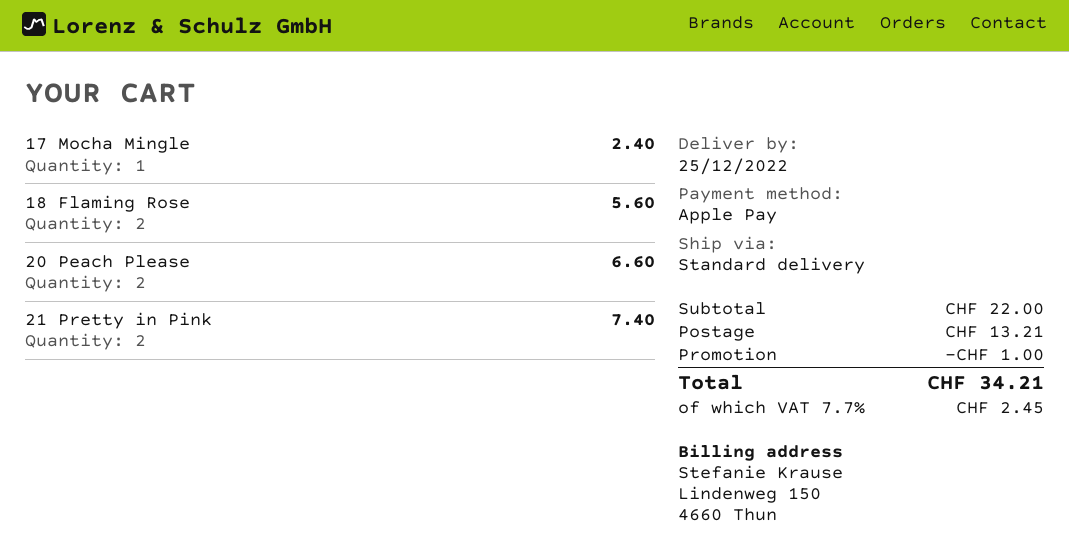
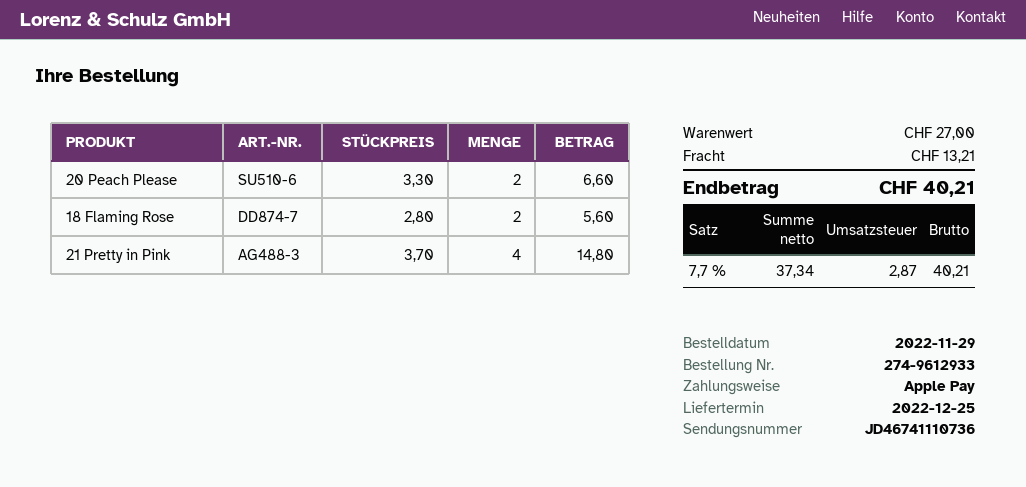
17 Mocha Mingle: 1 for 2.40 -> none
21 Pretty in Pink: 2 for 7.40 -> 4 for 14.80
subtotal: 22.00 -> 27.00
discount: 1.00 -> none
tax: 7.7% = 2.45 -> 7.7% = 2.87
total: 34.21 -> 40.21

